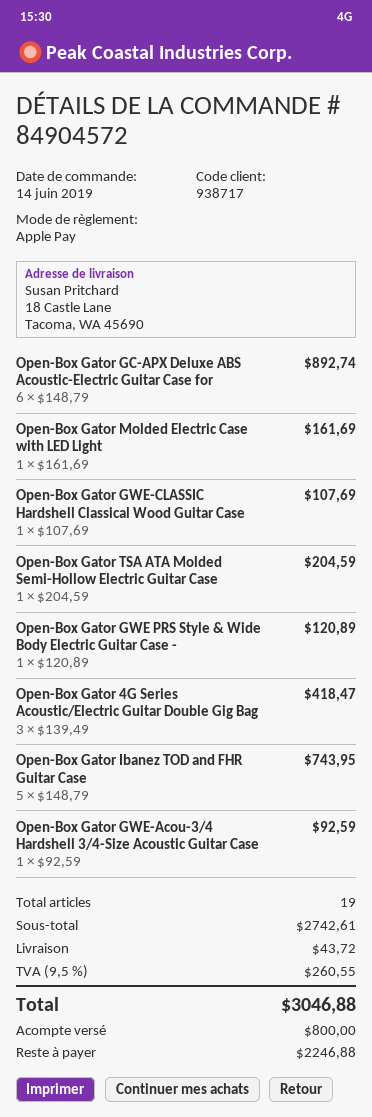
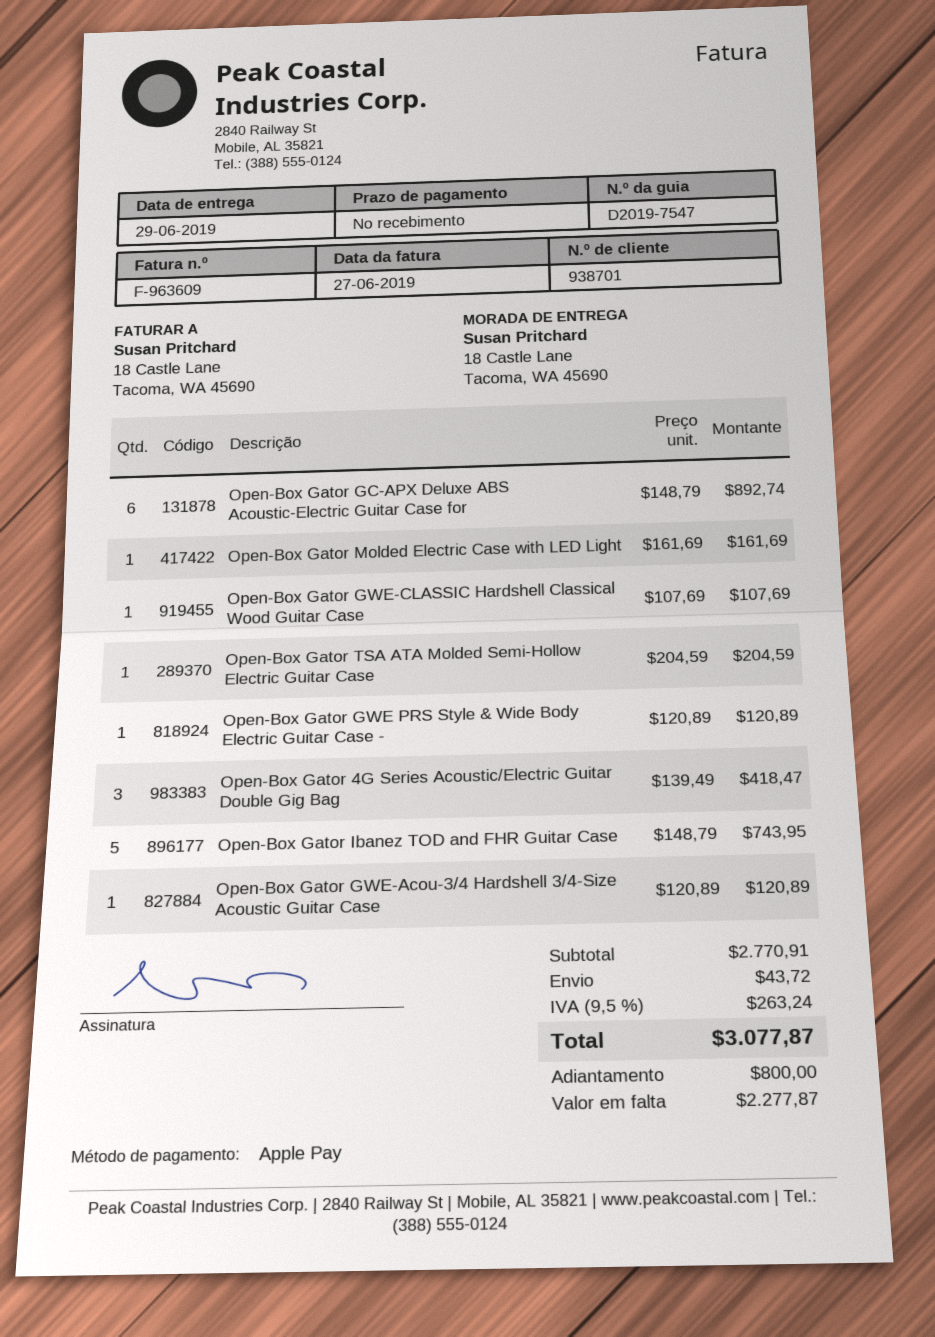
customer number: 938717 -> 938701
Open-Box Gator GWE-Acou-3/4 Hardshell 3/4-Size Acoustic Guitar Case: 1 x 92.59 = 92.59 -> 1 x 120.89 = 120.89
subtotal: 2742.61 -> 2770.91
tax: 9.5% = 260.55 -> 9.5% = 263.24
total: 3046.88 -> 3077.87
balance: 2246.88 -> 2277.87

